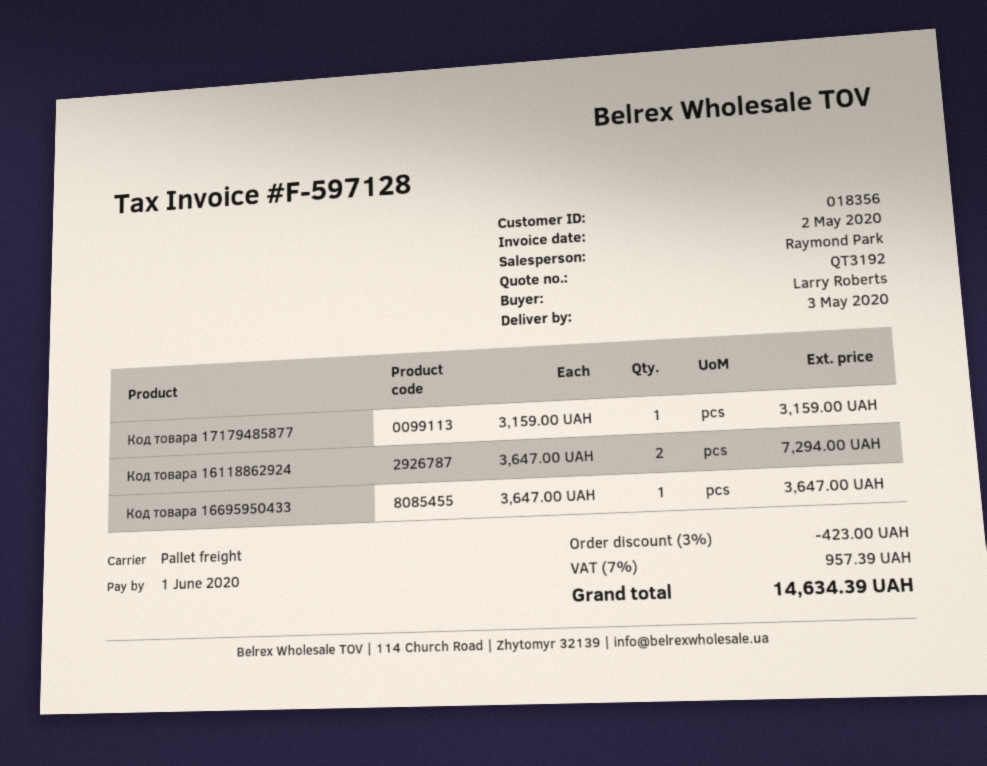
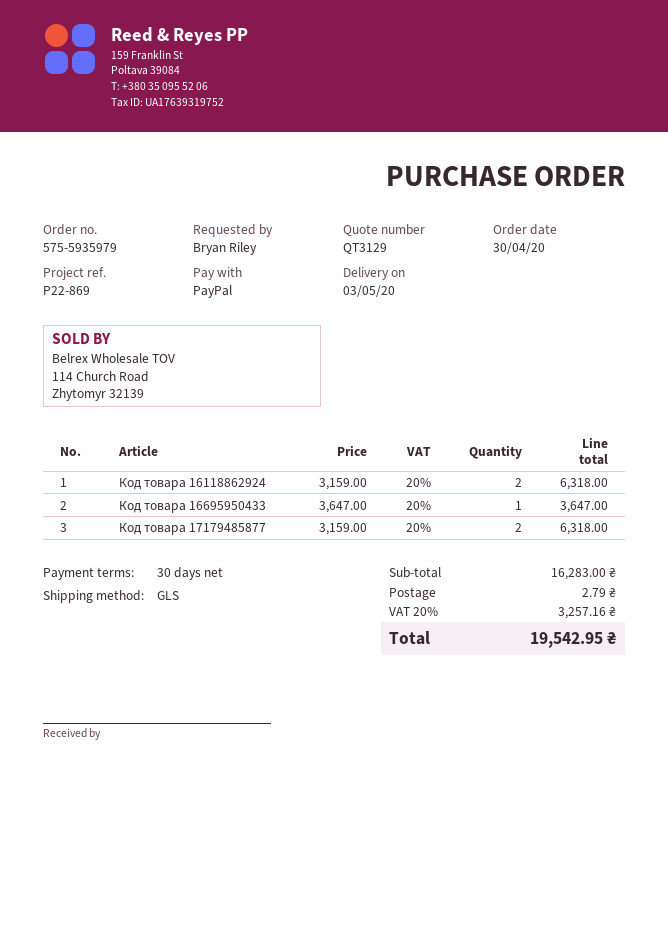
quote number: QT3192 -> QT3129
ordered by: Larry Roberts -> Bryan Riley
shipping method: pallet freight -> GLS
Код товара 17179485877: 1 x 3159.00 = 3159.00 -> 2 x 3159.00 = 6318.00
Код товара 16118862924: 2 x 3647.00 = 7294.00 -> 2 x 3159.00 = 6318.00
discount: 3% = 423.00 -> none
shipping: none -> 2.79
tax: 7% = 957.39 -> 20% = 3257.16
total: 14634.39 -> 19542.95

